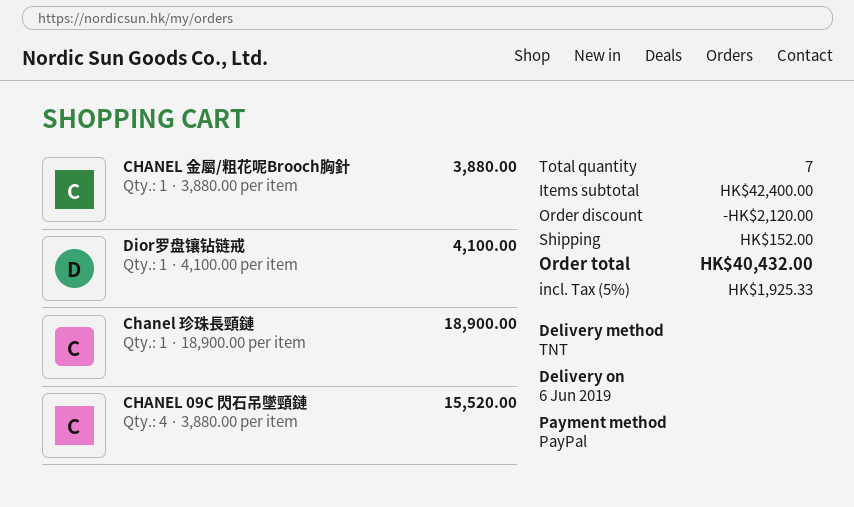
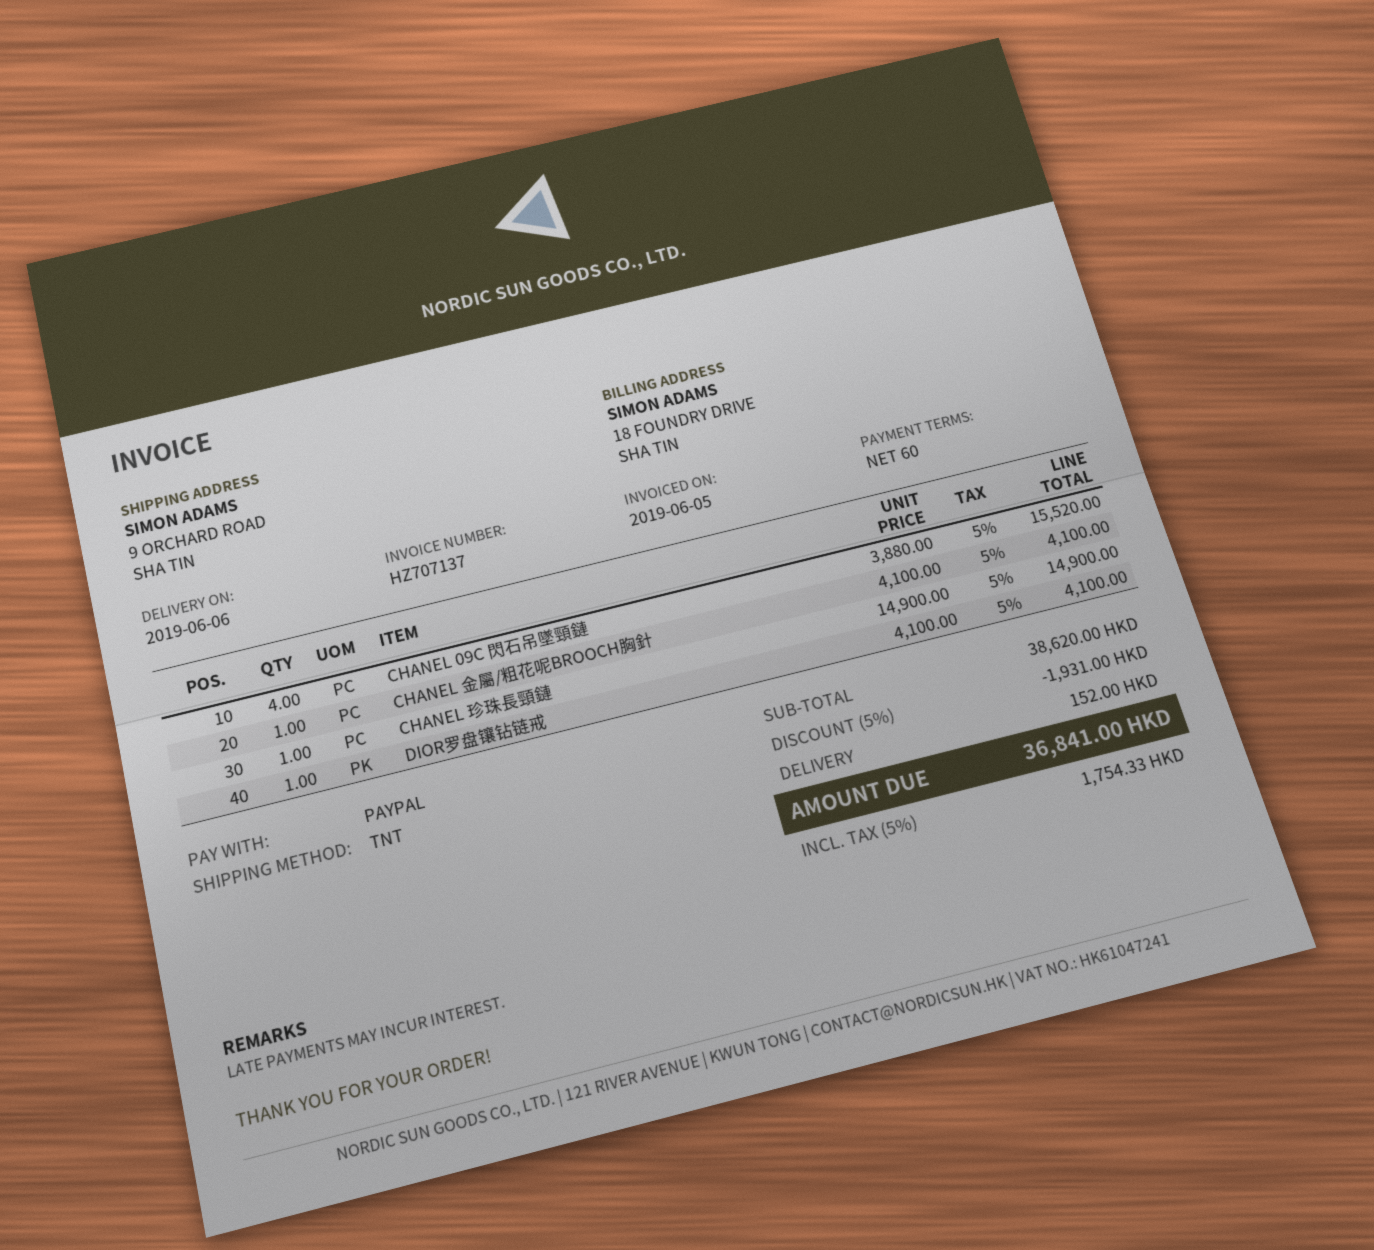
CHANEL 金屬/粗花呢Brooch胸針: 1 x 3880.00 = 3880.00 -> 1 x 4100.00 = 4100.00
Chanel 珍珠長頸鏈: 1 x 18900.00 = 18900.00 -> 1 x 14900.00 = 14900.00
subtotal: 42400.00 -> 38620.00
discount: 2120.00 -> 1931.00
tax: 5% = 1925.33 -> 5% = 1754.33
total: 40432.00 -> 36841.00

